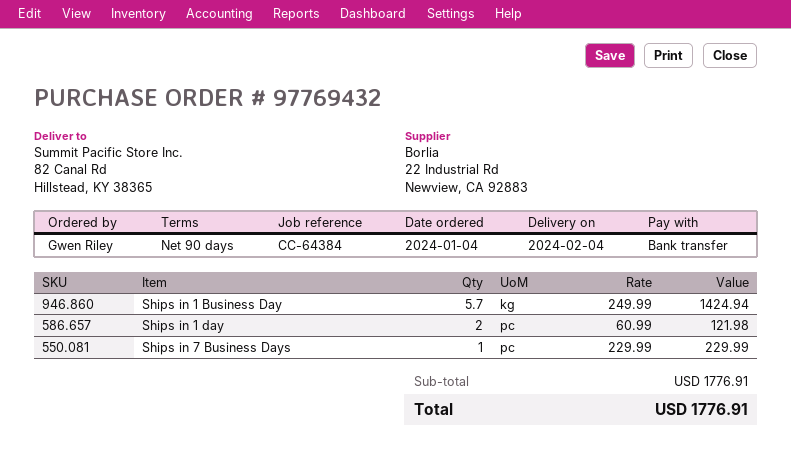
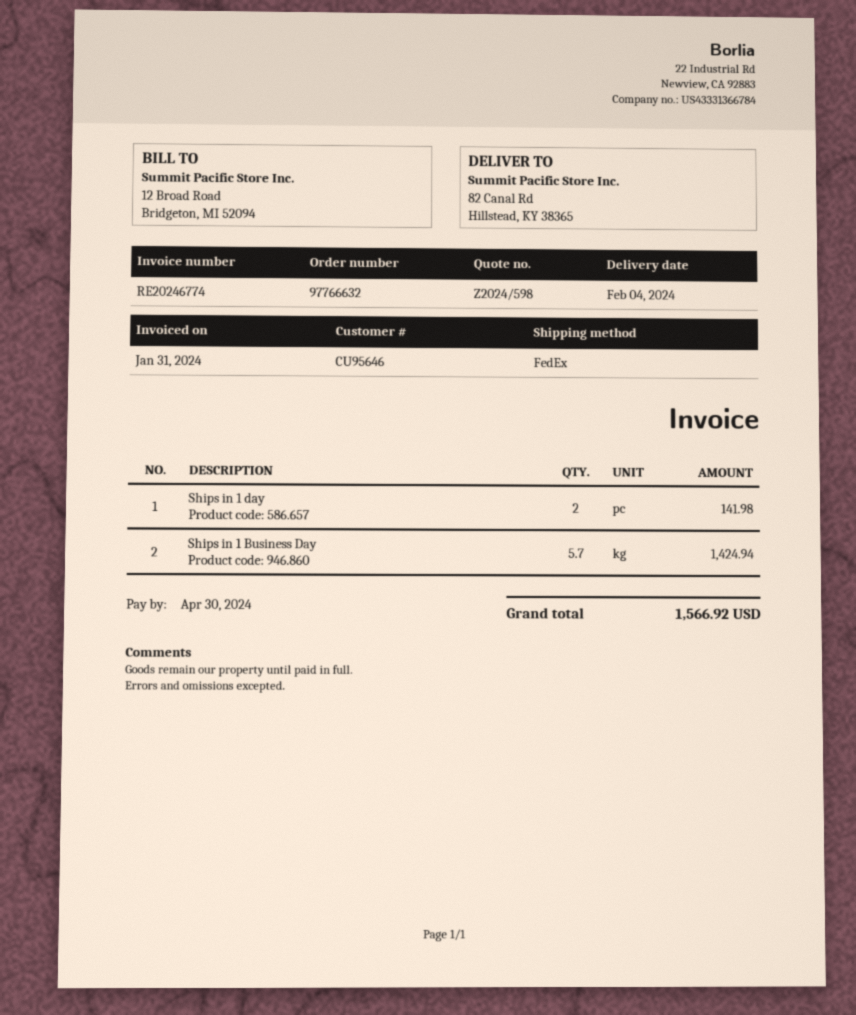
order number: 97769432 -> 97766632
Ships in 1 day: 2 for 121.98 -> 2 for 141.98
Ships in 7 Business Days: 1 for 229.99 -> none
total: 1776.91 -> 1566.92

